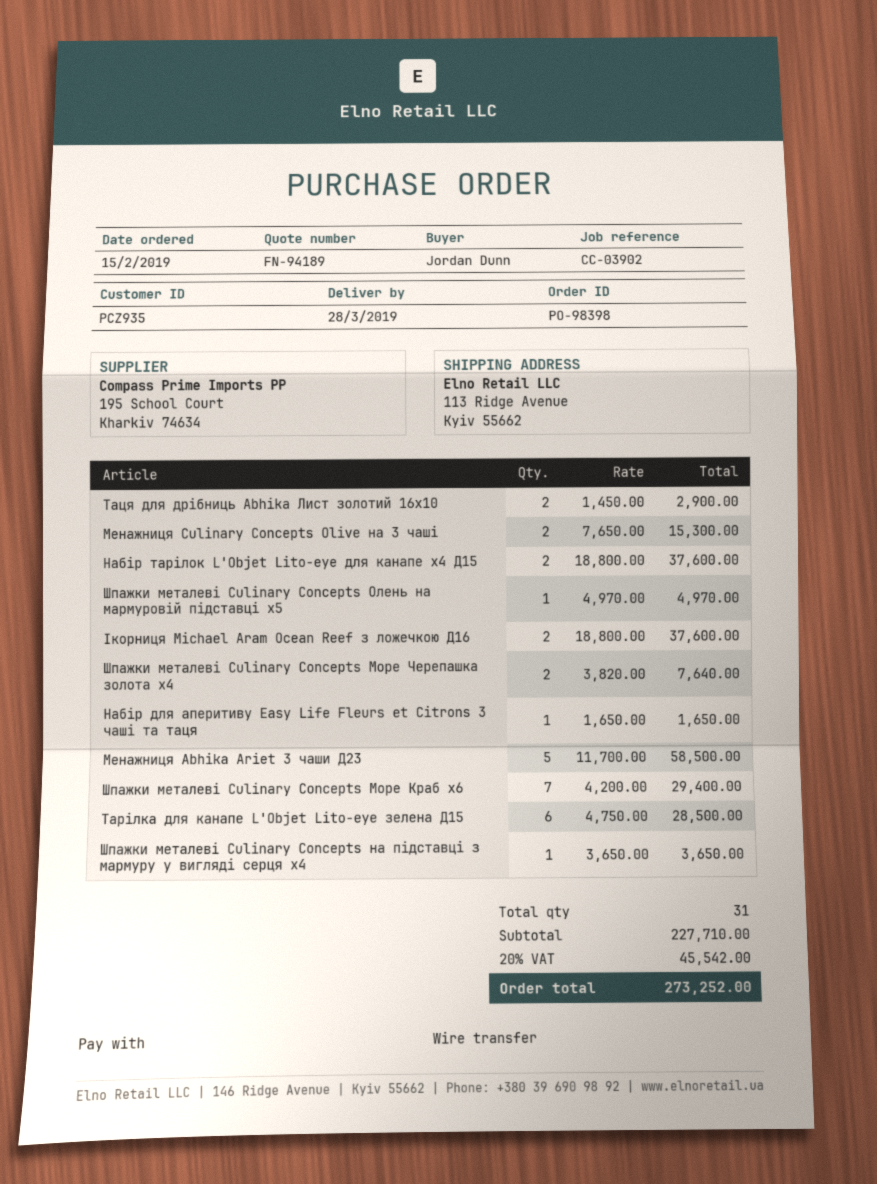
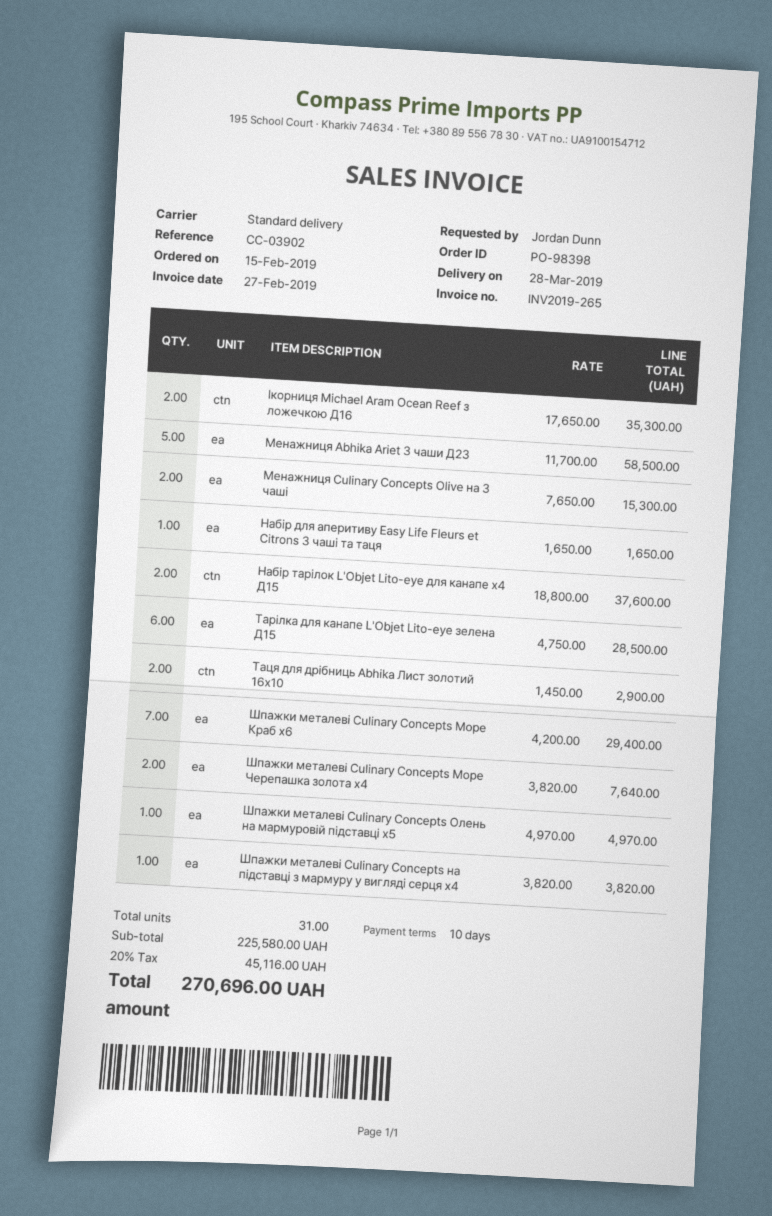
Ікорниця Michael Aram Ocean Reef з ложечкою Д16: 2 x 18800.00 = 37600.00 -> 2 x 17650.00 = 35300.00
Шпажки металеві Culinary Concepts на підставці з мармуру у вигляді серця х4: 1 x 3650.00 = 3650.00 -> 1 x 3820.00 = 3820.00
subtotal: 227710.00 -> 225580.00
tax: 20% = 45542.00 -> 20% = 45116.00
total: 273252.00 -> 270696.00

